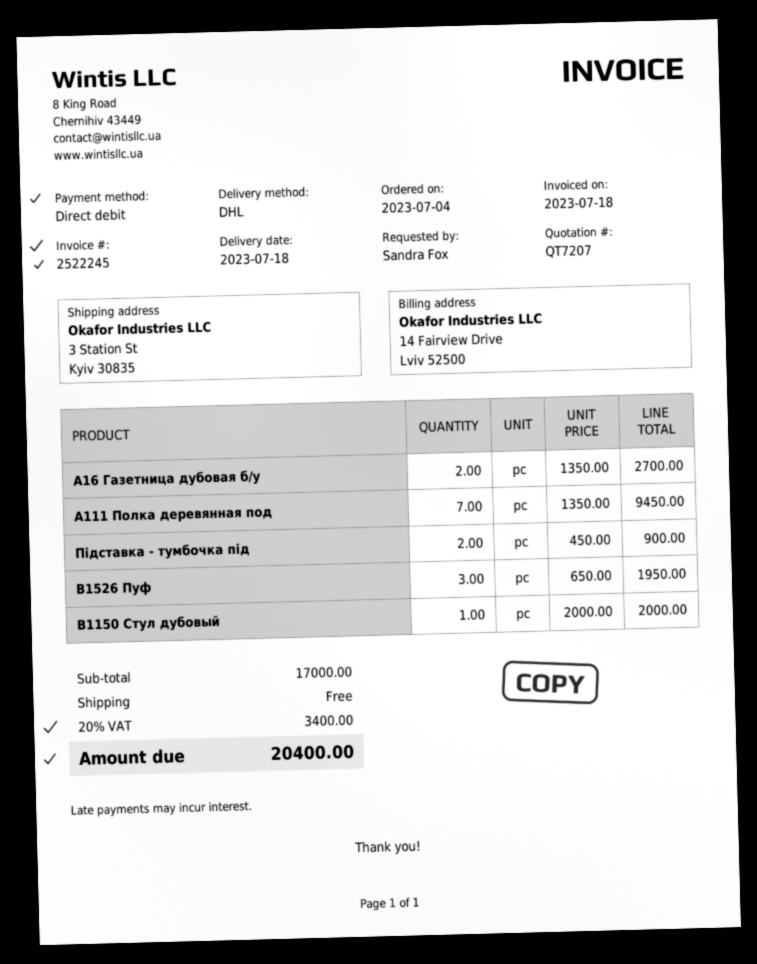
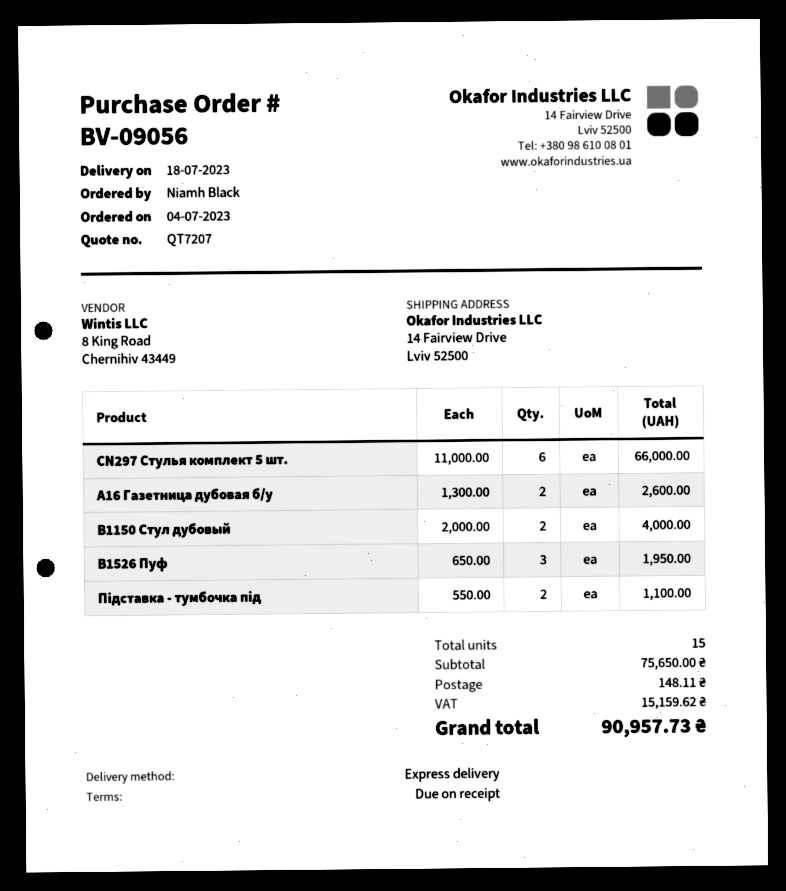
ordered by: Sandra Fox -> Niamh Black
shipping method: DHL -> express
ship to: 3 Station St, Kyiv 30835 -> 14 Fairview Drive, Lviv 52500
А16 Газетница дубовая б/у: 2 x 1350.00 = 2700.00 -> 2 x 1300.00 = 2600.00
А111 Полка деревянная под: 7 x 1350.00 = 9450.00 -> none
Підставка - тумбочка під: 2 x 450.00 = 900.00 -> 2 x 550.00 = 1100.00
В1150 Стул дубовый: 1 x 2000.00 = 2000.00 -> 2 x 2000.00 = 4000.00
CN297 Стулья комплект 5 шт.: none -> 6 x 11000.00 = 66000.00
subtotal: 17000.00 -> 75650.00
shipping: 0.00 -> 148.11
tax: 3400.00 -> 15159.62
total: 20400.00 -> 90957.73

